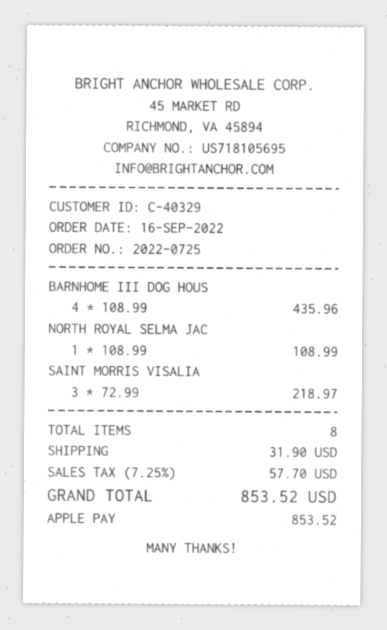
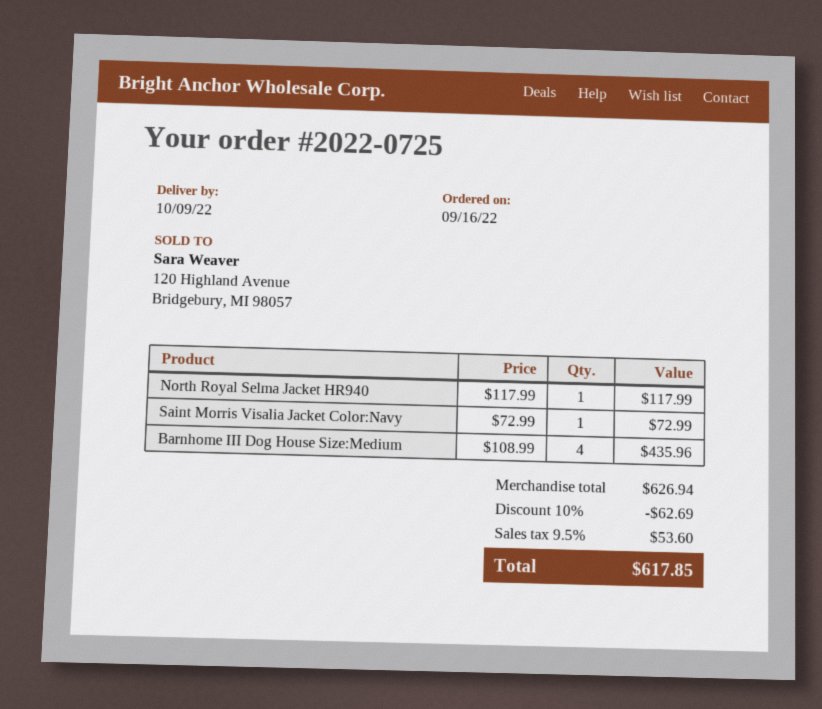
NORTH ROYAL SELMA JAC: 1 x 108.99 = 108.99 -> 1 x 117.99 = 117.99
SAINT MORRIS VISALIA: 3 x 72.99 = 218.97 -> 1 x 72.99 = 72.99
discount: none -> 10% = 62.69
shipping: 31.90 -> none
tax: 7.25% = 57.70 -> 9.5% = 53.60
total: 853.52 -> 617.85

